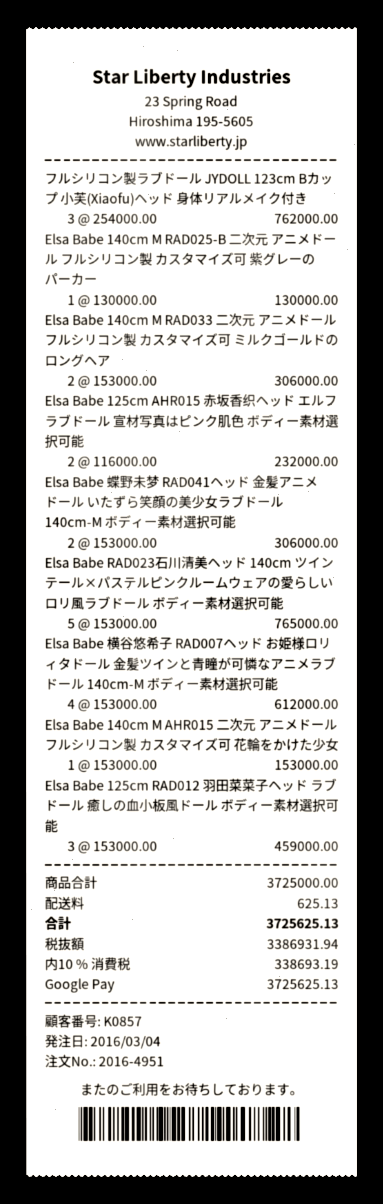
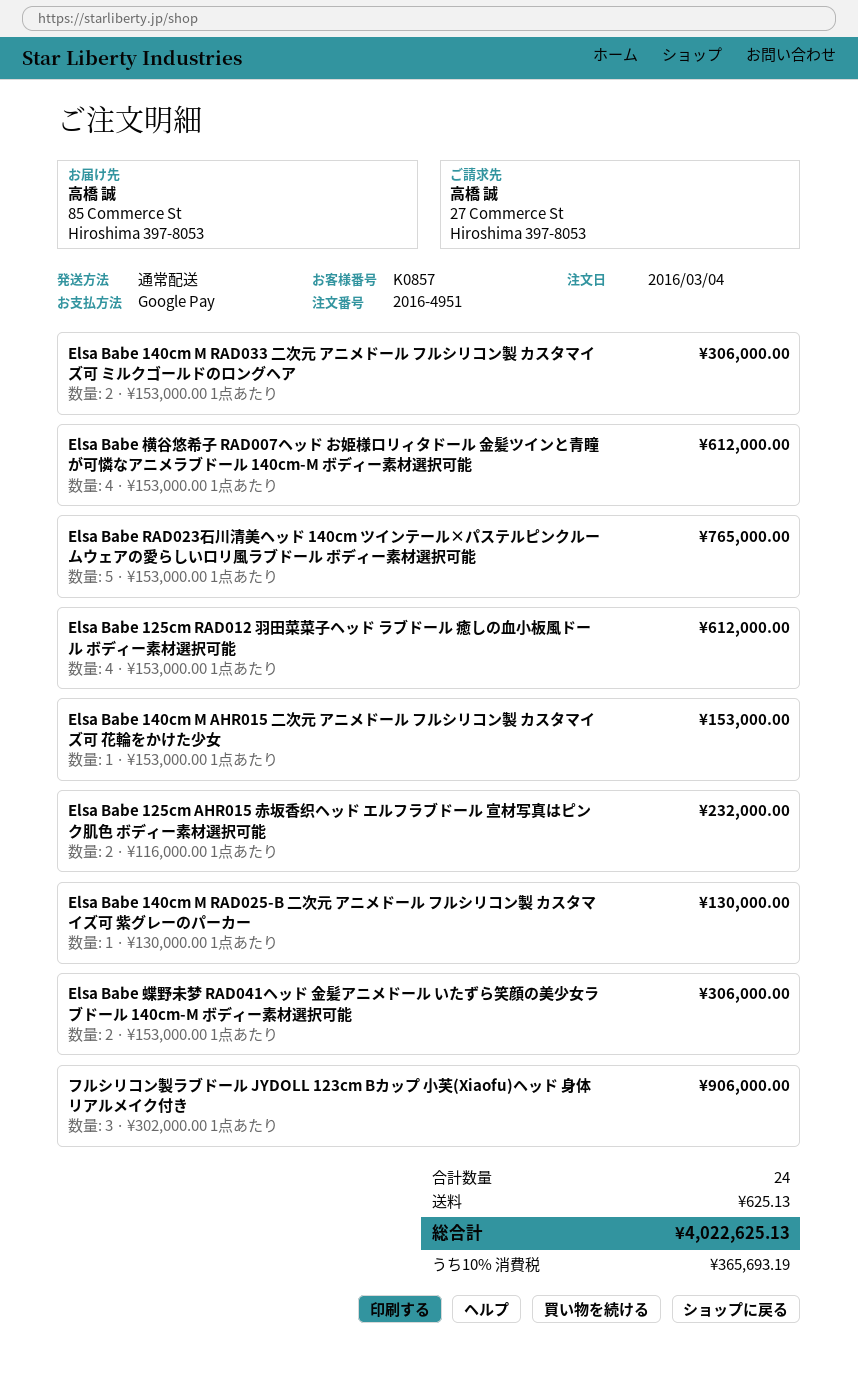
フルシリコン製ラブドール JYDOLL 123cm Bカップ 小芙(Xiaofu)ヘッド 身体リアルメイク付き: 3 x 254000.00 = 762000.00 -> 3 x 302000.00 = 906000.00
Elsa Babe 125cm RAD012 羽田菜菜子ヘッド ラブドール 癒しの血小板風ドール ボディー素材選択可能: 3 x 153000.00 = 459000.00 -> 4 x 153000.00 = 612000.00
tax: 10% = 338693.19 -> 10% = 365693.19
total: 3725625.13 -> 4022625.13

